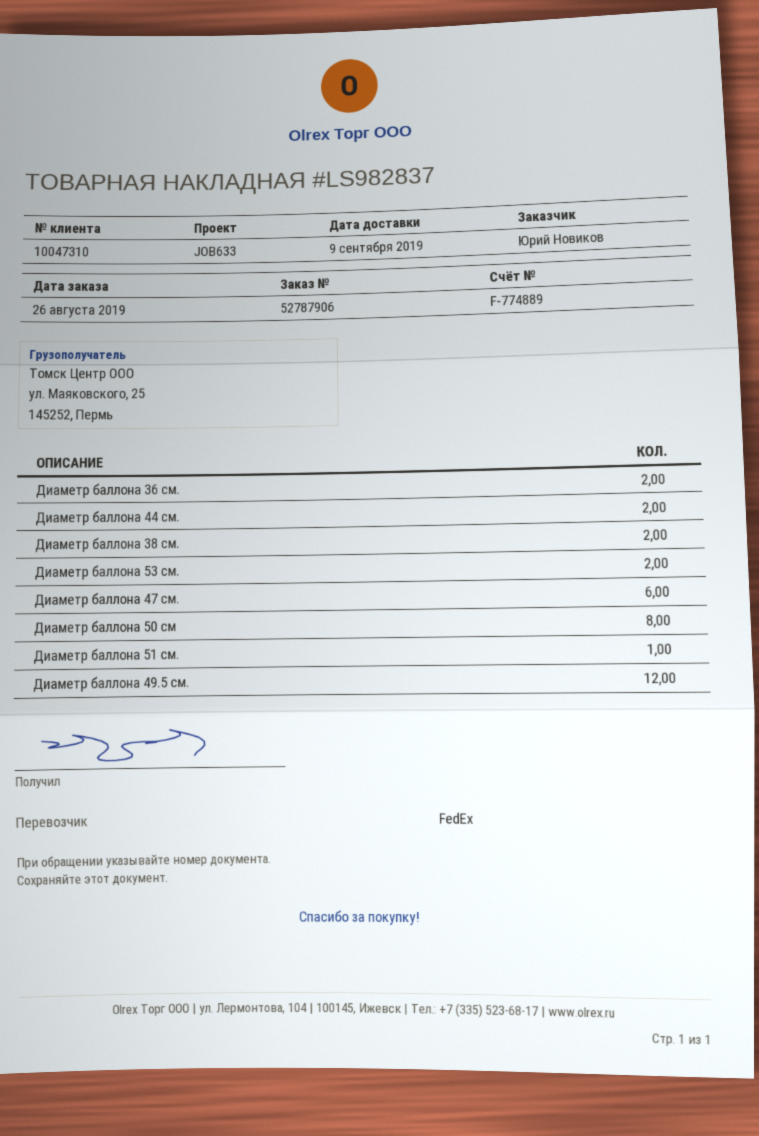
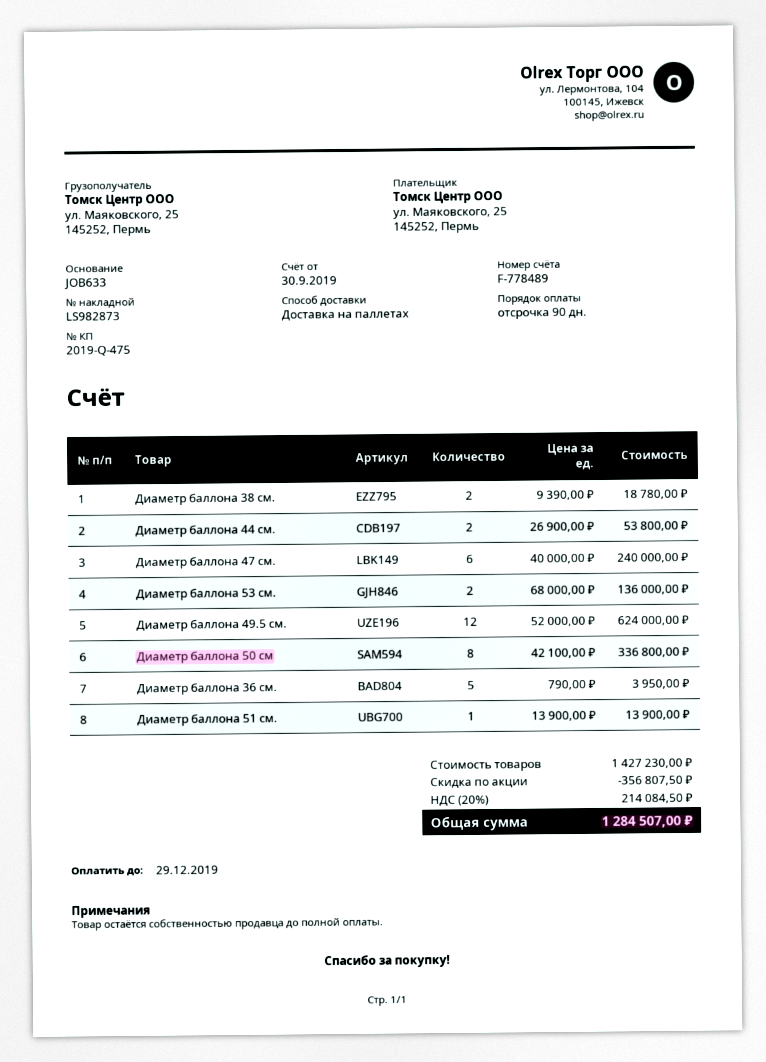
delivery note number: LS982837 -> LS982873
invoice number: F-774889 -> F-778489
shipping method: FedEx -> pallet freight
Диаметр баллона 36 см.: 2 -> 5

